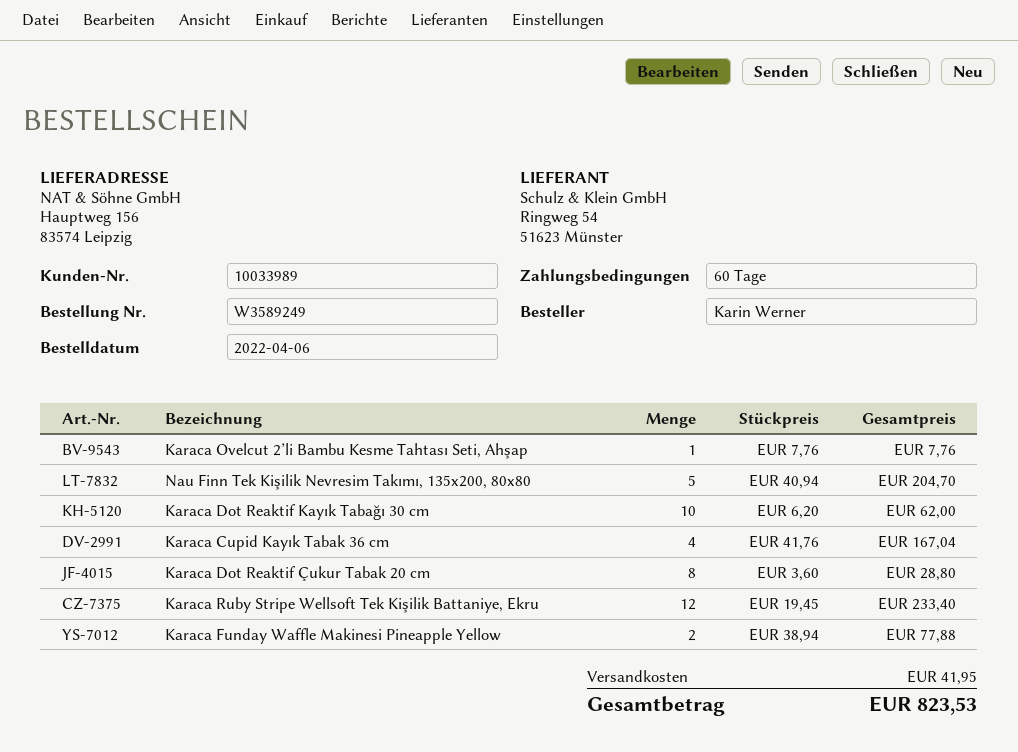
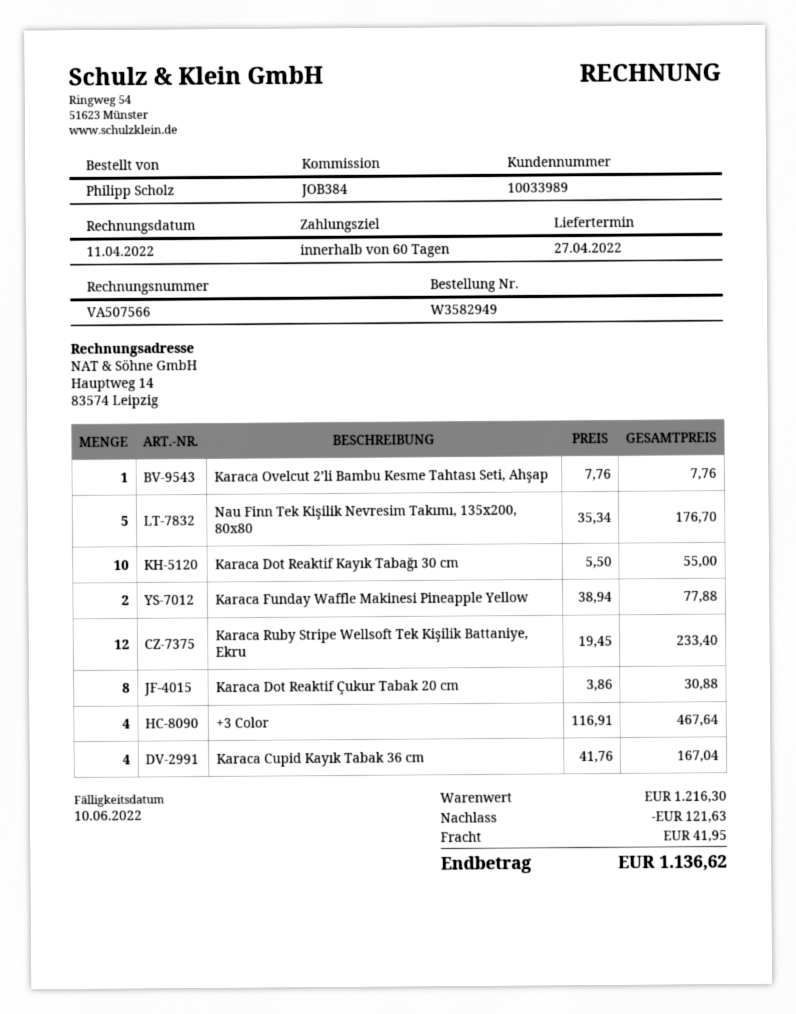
order number: W3589249 -> W3582949
ordered by: Karin Werner -> Philipp Scholz
Nau Finn Tek Kişilik Nevresim Takımı, 135x200, 80x80: 5 x 40.94 = 204.70 -> 5 x 35.34 = 176.70
Karaca Dot Reaktif Kayık Tabağı 30 cm: 10 x 6.20 = 62.00 -> 10 x 5.50 = 55.00
Karaca Dot Reaktif Çukur Tabak 20 cm: 8 x 3.60 = 28.80 -> 8 x 3.86 = 30.88
+3 Color: none -> 4 x 116.91 = 467.64
discount: none -> 121.63
total: 823.53 -> 1136.62

